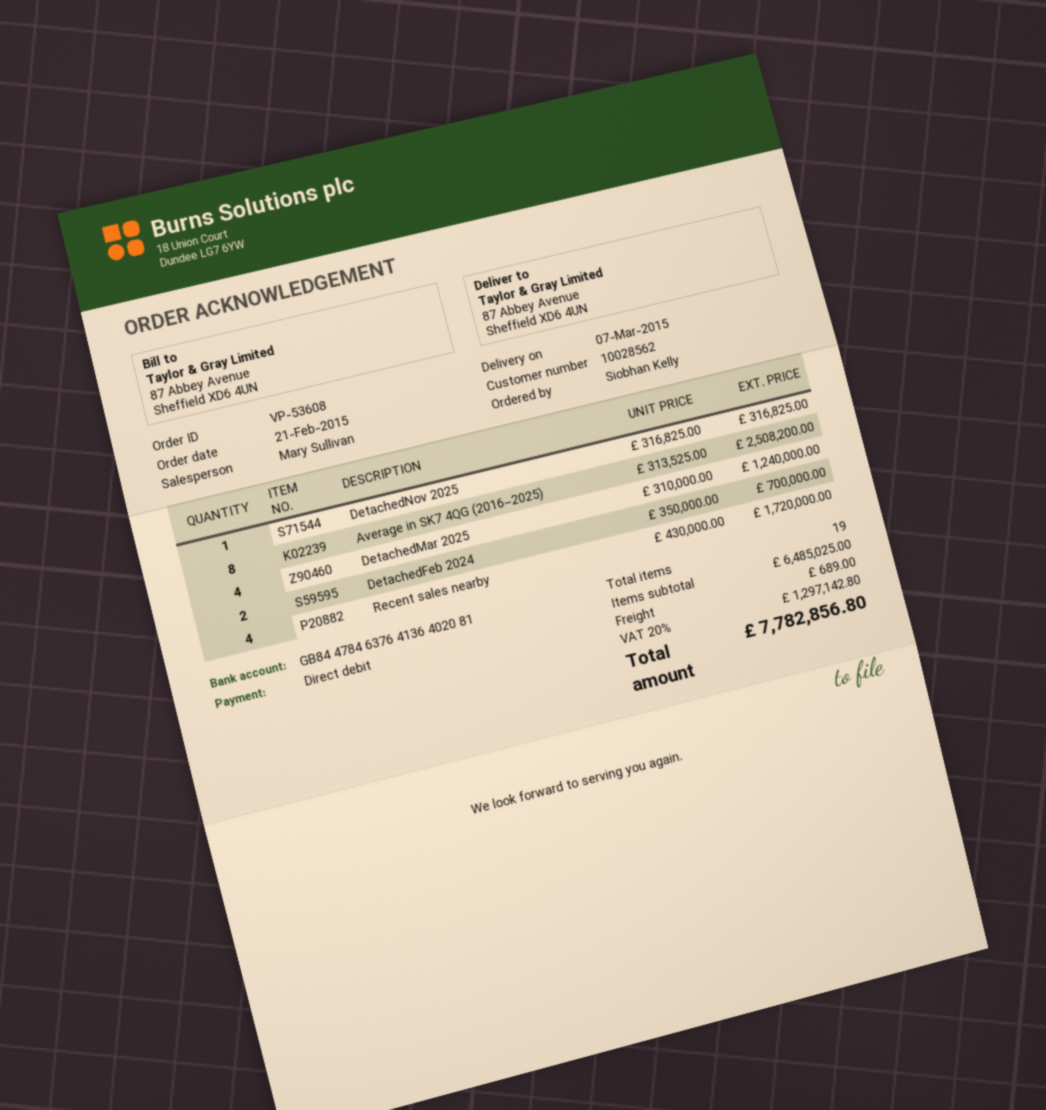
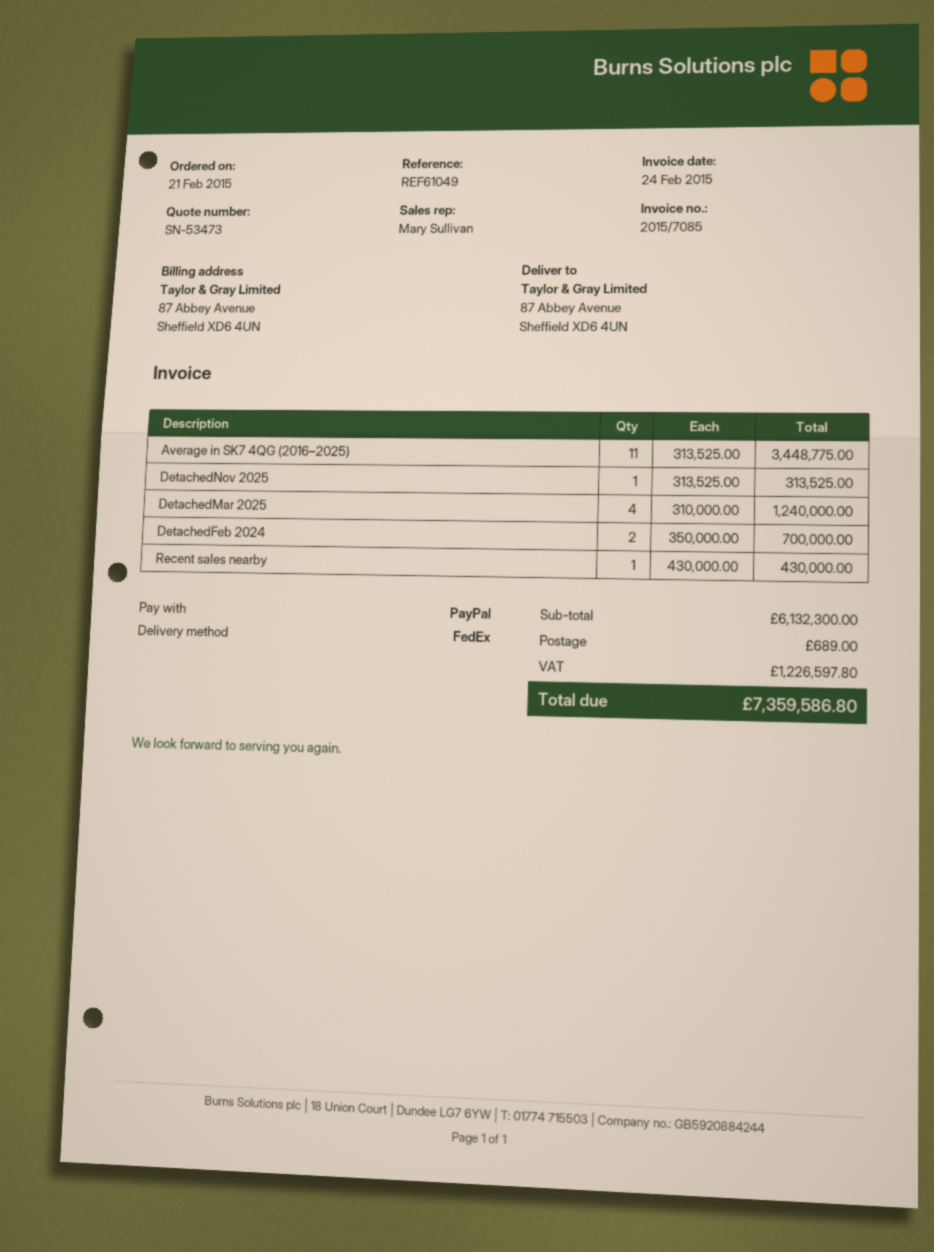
payment method: direct debit -> PayPal
DetachedNov 2025: 1 x 316825.00 = 316825.00 -> 1 x 313525.00 = 313525.00
Average in SK7 4QG (2016–2025): 8 x 313525.00 = 2508200.00 -> 11 x 313525.00 = 3448775.00
Recent sales nearby: 4 x 430000.00 = 1720000.00 -> 1 x 430000.00 = 430000.00
subtotal: 6485025.00 -> 6132300.00
tax: 1297142.80 -> 1226597.80
total: 7782856.80 -> 7359586.80

